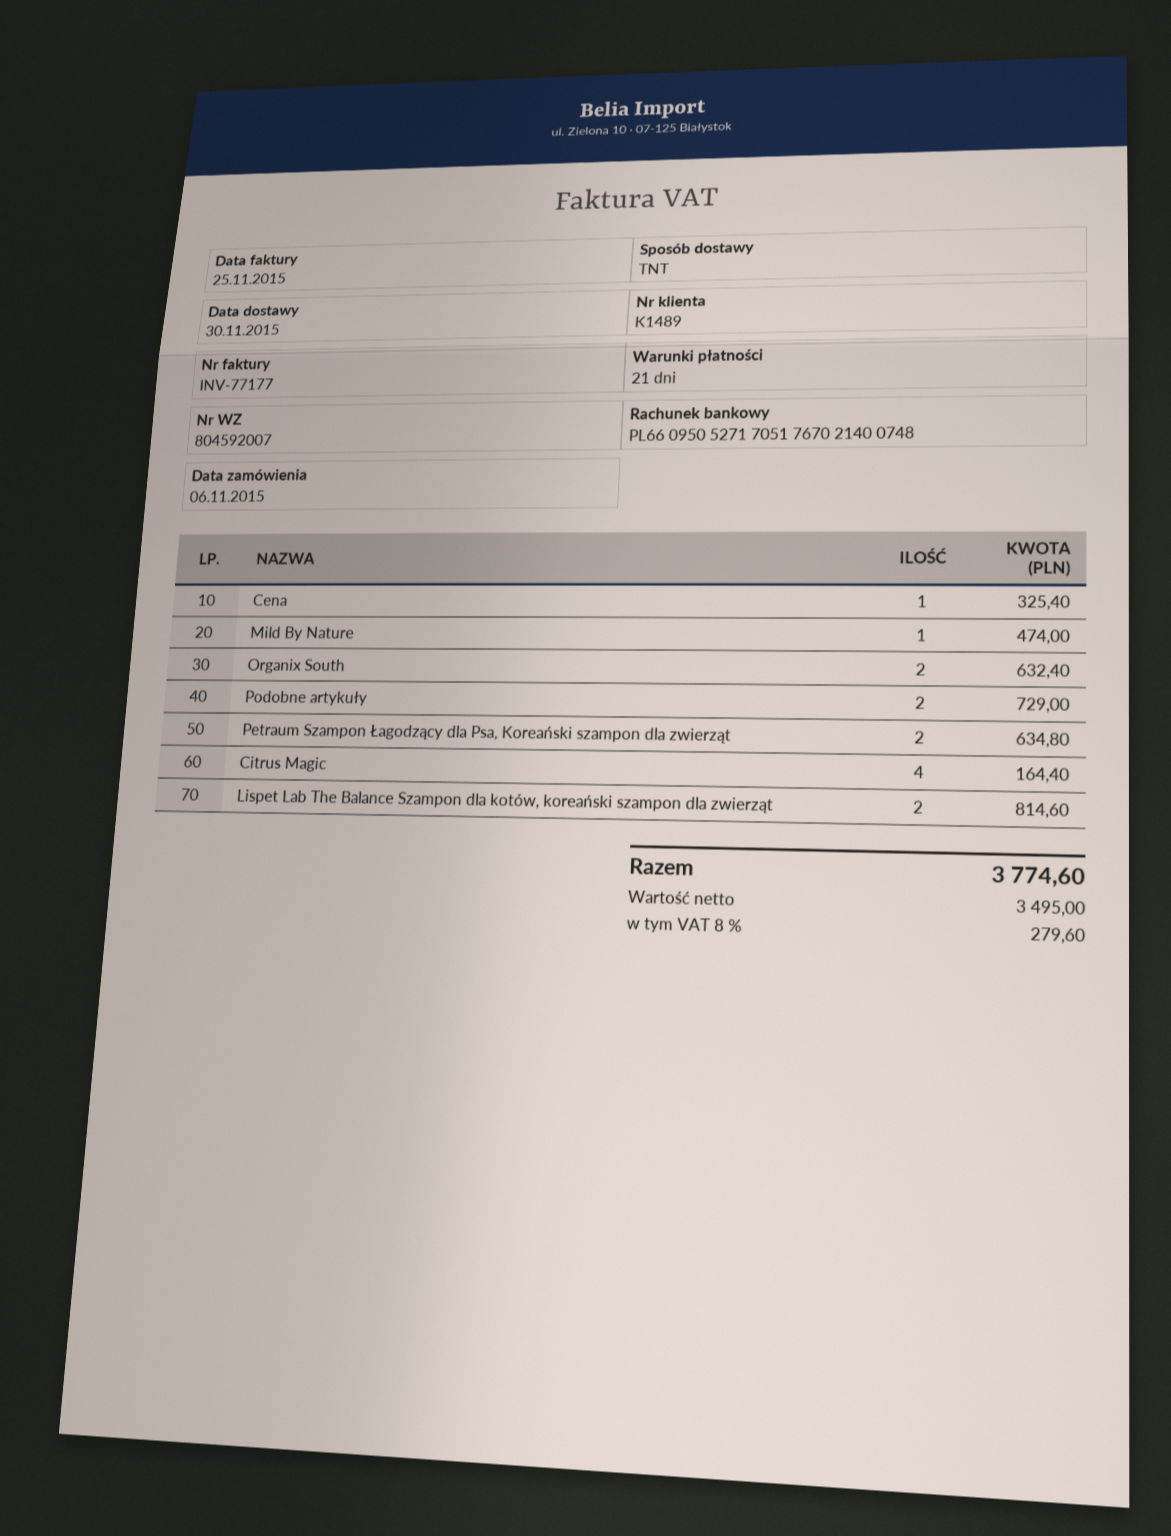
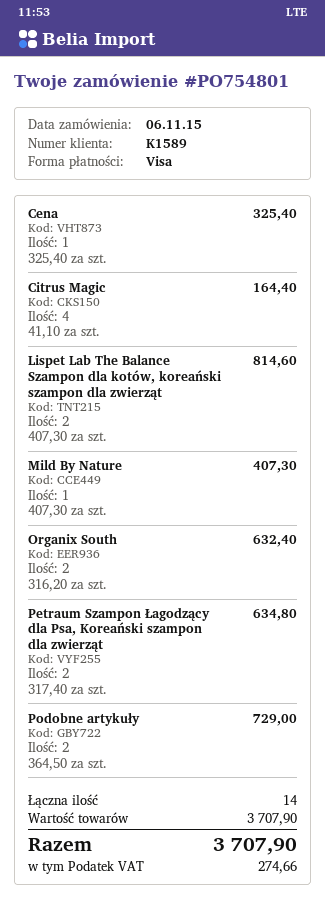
customer number: K1489 -> K1589
Mild By Nature: 1 for 474.00 -> 1 for 407.30
tax: 279.60 -> 274.66
total: 3774.60 -> 3707.90

